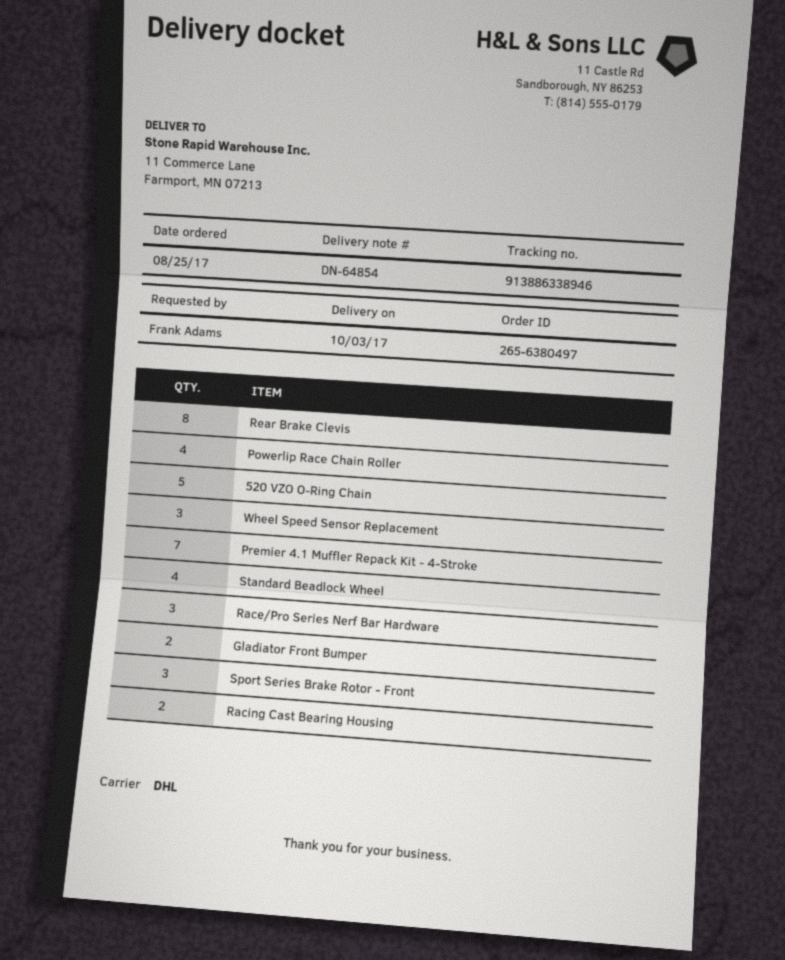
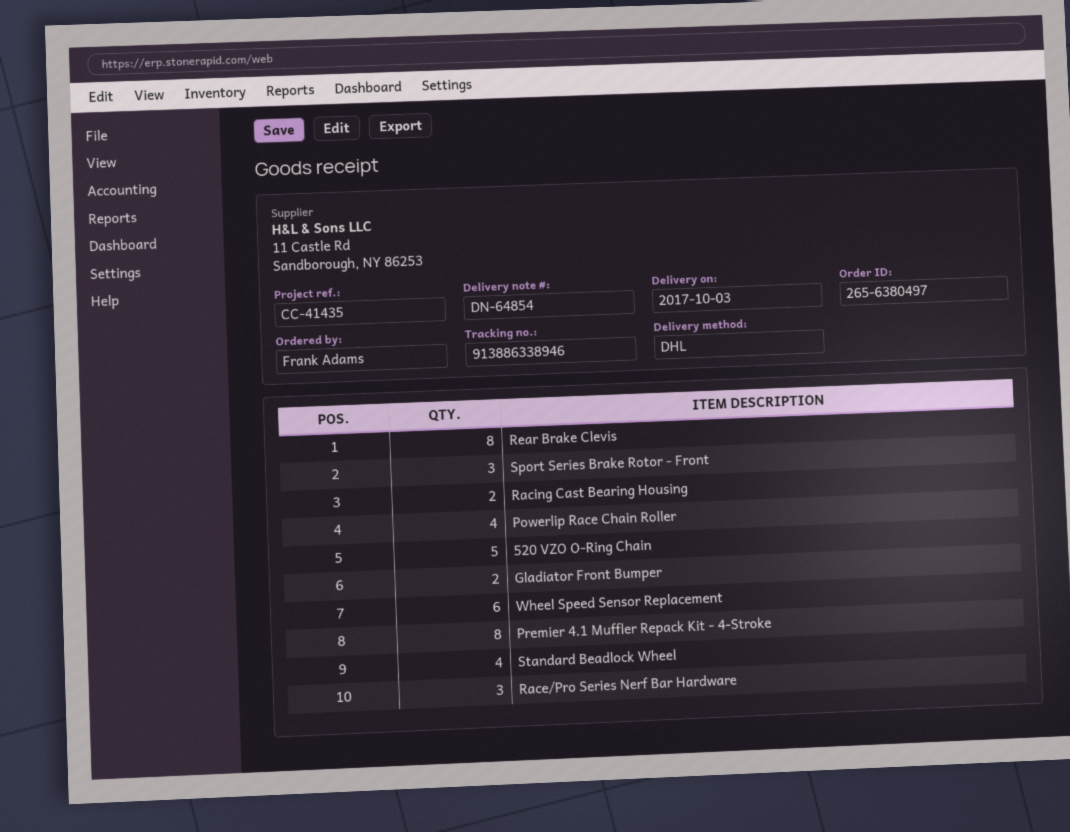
Wheel Speed Sensor Replacement: 3 -> 6
Premier 4.1 Muffler Repack Kit - 4-Stroke: 7 -> 8

